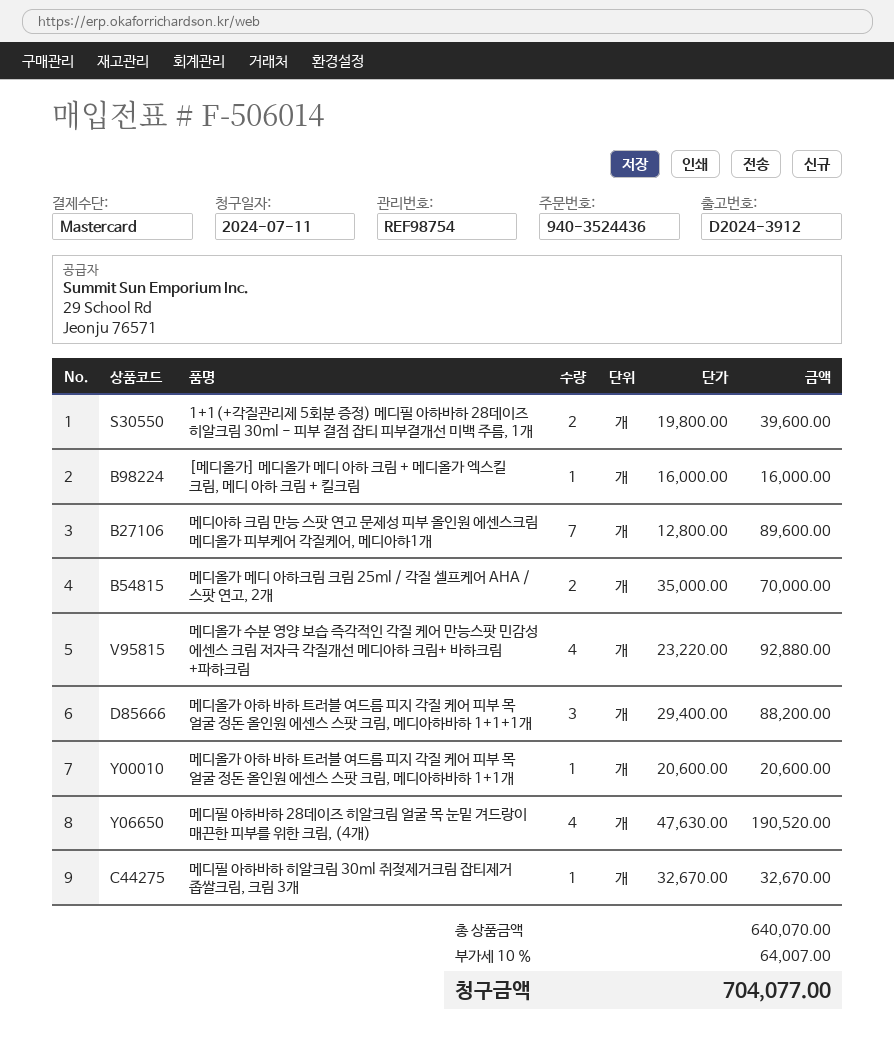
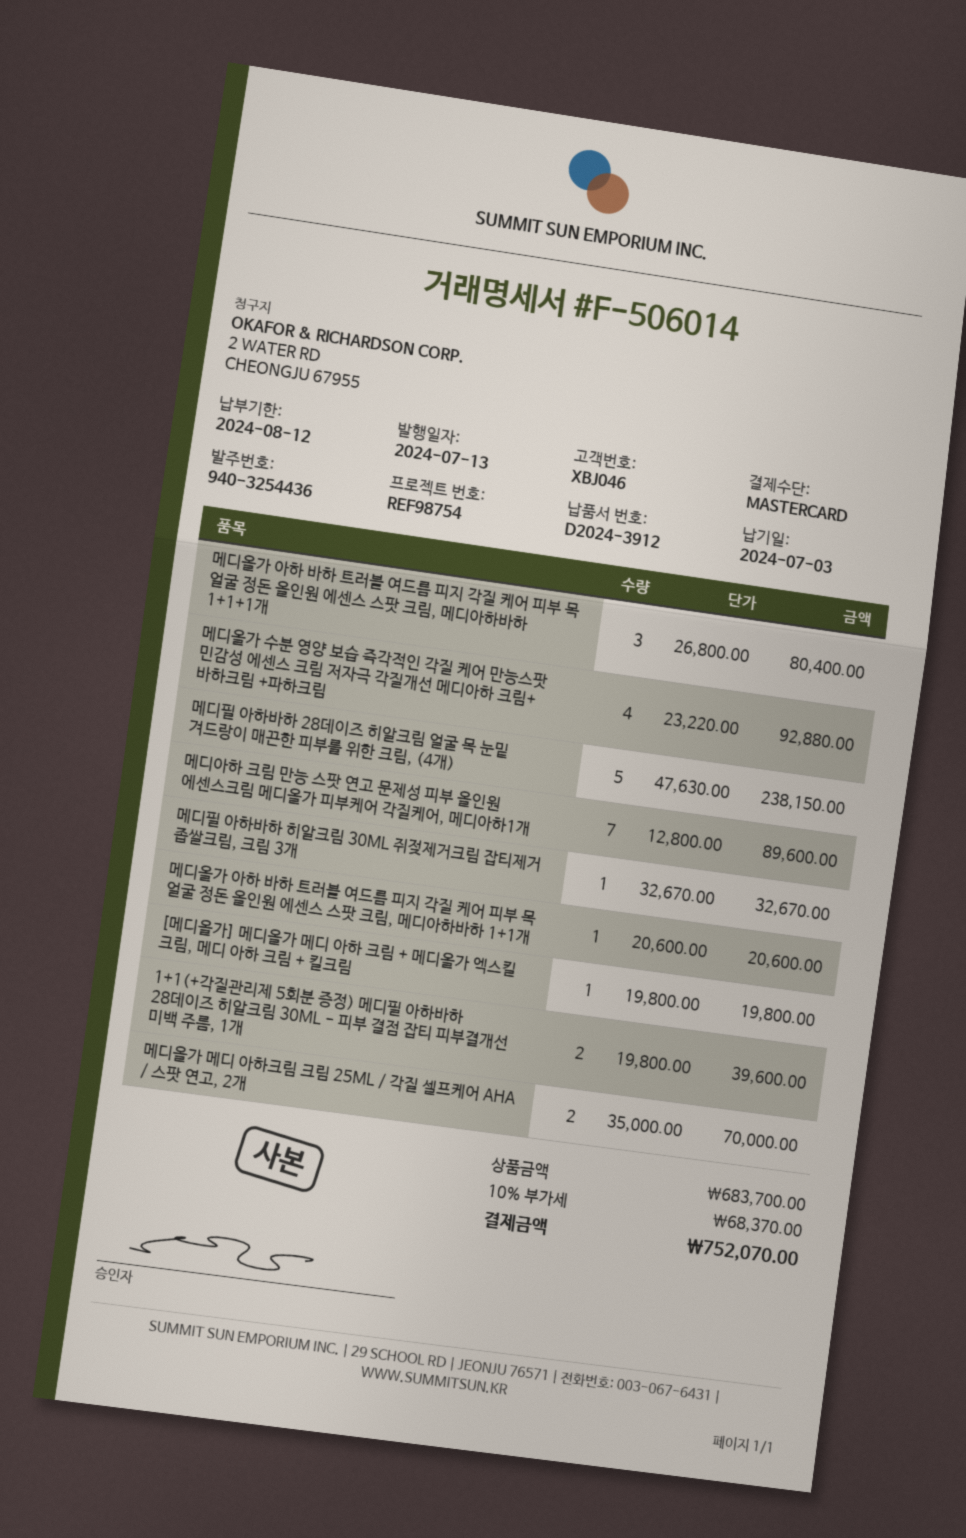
order number: 940-3524436 -> 940-3254436
invoice date: 2024-07-11 -> 2024-07-13
[메디올가] 메디올가 메디 아하 크림 + 메디올가 엑스킬 크림, 메디 아하 크림 + 킬크림: 1 x 16000.00 = 16000.00 -> 1 x 19800.00 = 19800.00
메디올가 아하 바하 트러블 여드름 피지 각질 케어 피부 목 얼굴 정돈 올인원 에센스 스팟 크림, 메디아하바하 1+1+1개: 3 x 29400.00 = 88200.00 -> 3 x 26800.00 = 80400.00
메디필 아하바하 28데이즈 히알크림 얼굴 목 눈밑 겨드랑이 매끈한 피부를 위한 크림, (4개): 4 x 47630.00 = 190520.00 -> 5 x 47630.00 = 238150.00
subtotal: 640070.00 -> 683700.00
tax: 10% = 64007.00 -> 10% = 68370.00
total: 704077.00 -> 752070.00

